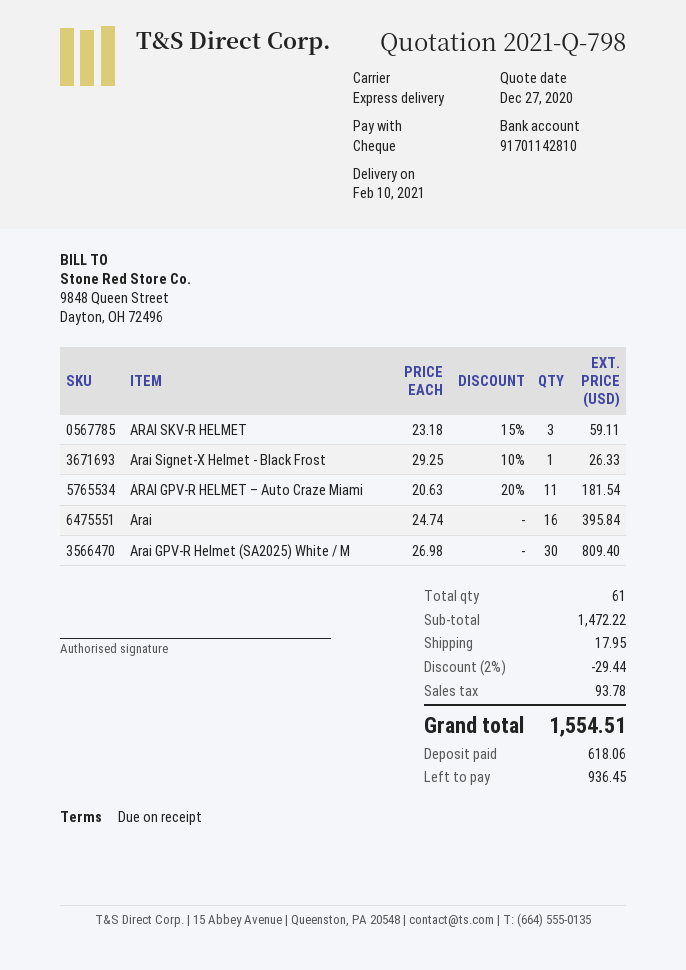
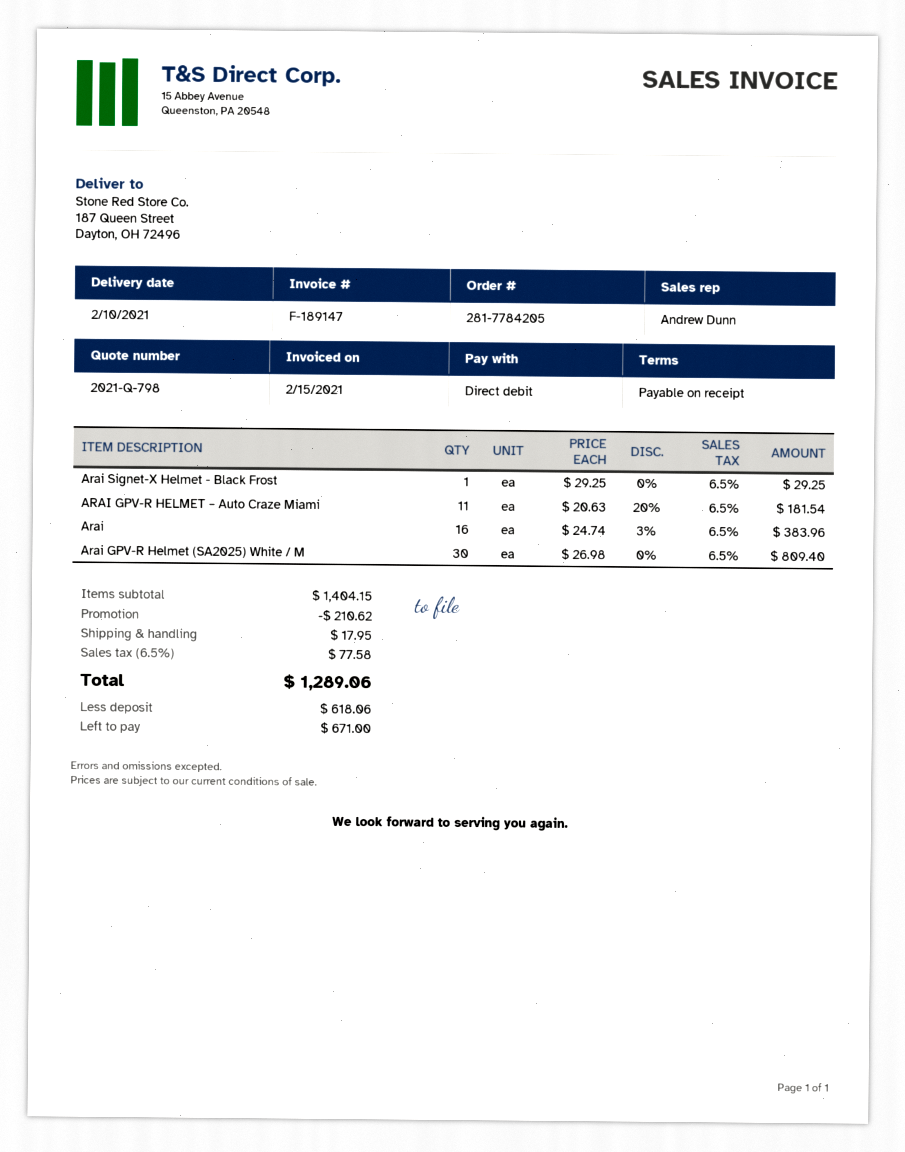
payment method: cheque -> direct debit
ARAI SKV-R HELMET: 3 x 23.18 - 15% = 59.11 -> none
Arai Signet-X Helmet - Black Frost: 1 x 29.25 - 10% = 26.33 -> 1 x 29.25 = 29.25
Arai: 16 x 24.74 = 395.84 -> 16 x 24.74 - 3% = 383.96
subtotal: 1472.22 -> 1404.15
discount: 29.44 -> 210.62
tax: 93.78 -> 77.58
total: 1554.51 -> 1289.06
balance: 936.45 -> 671.00

